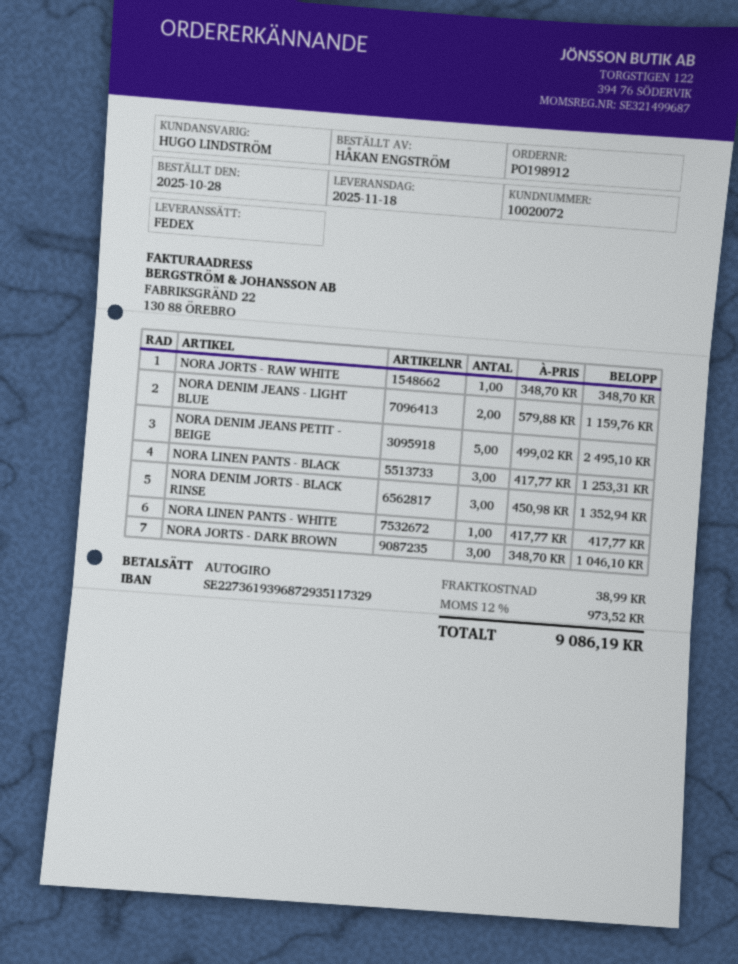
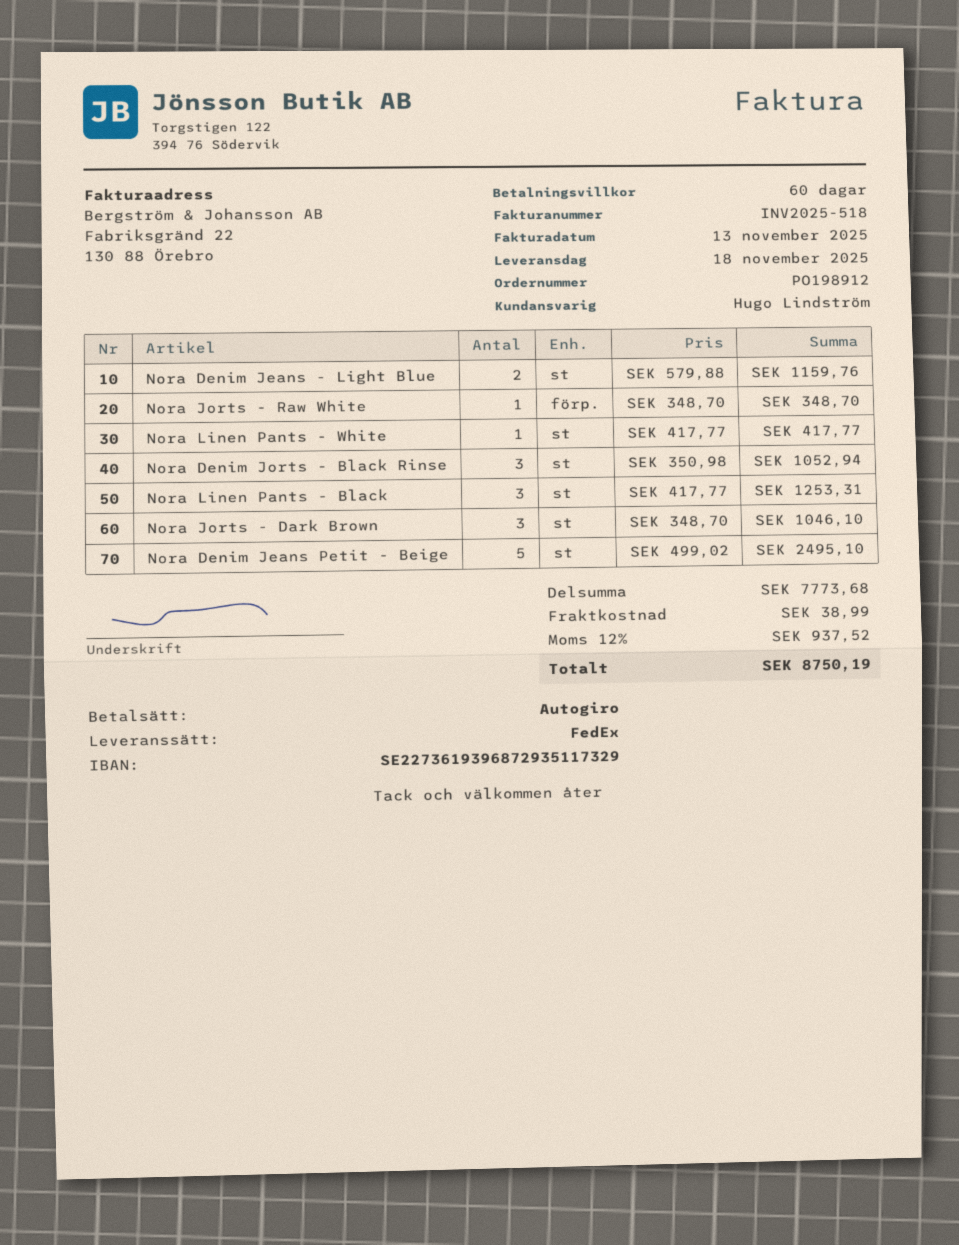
NORA DENIM JORTS - BLACK RINSE: 3 x 450.98 = 1352.94 -> 3 x 350.98 = 1052.94
tax: 12% = 973.52 -> 12% = 937.52
total: 9086.19 -> 8750.19

